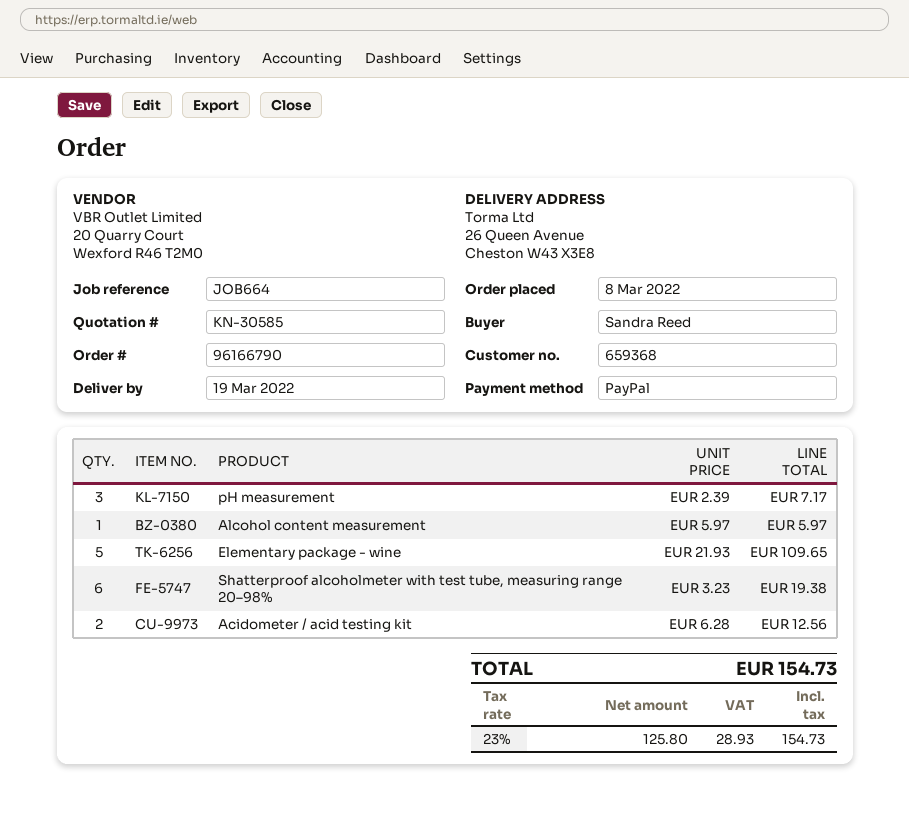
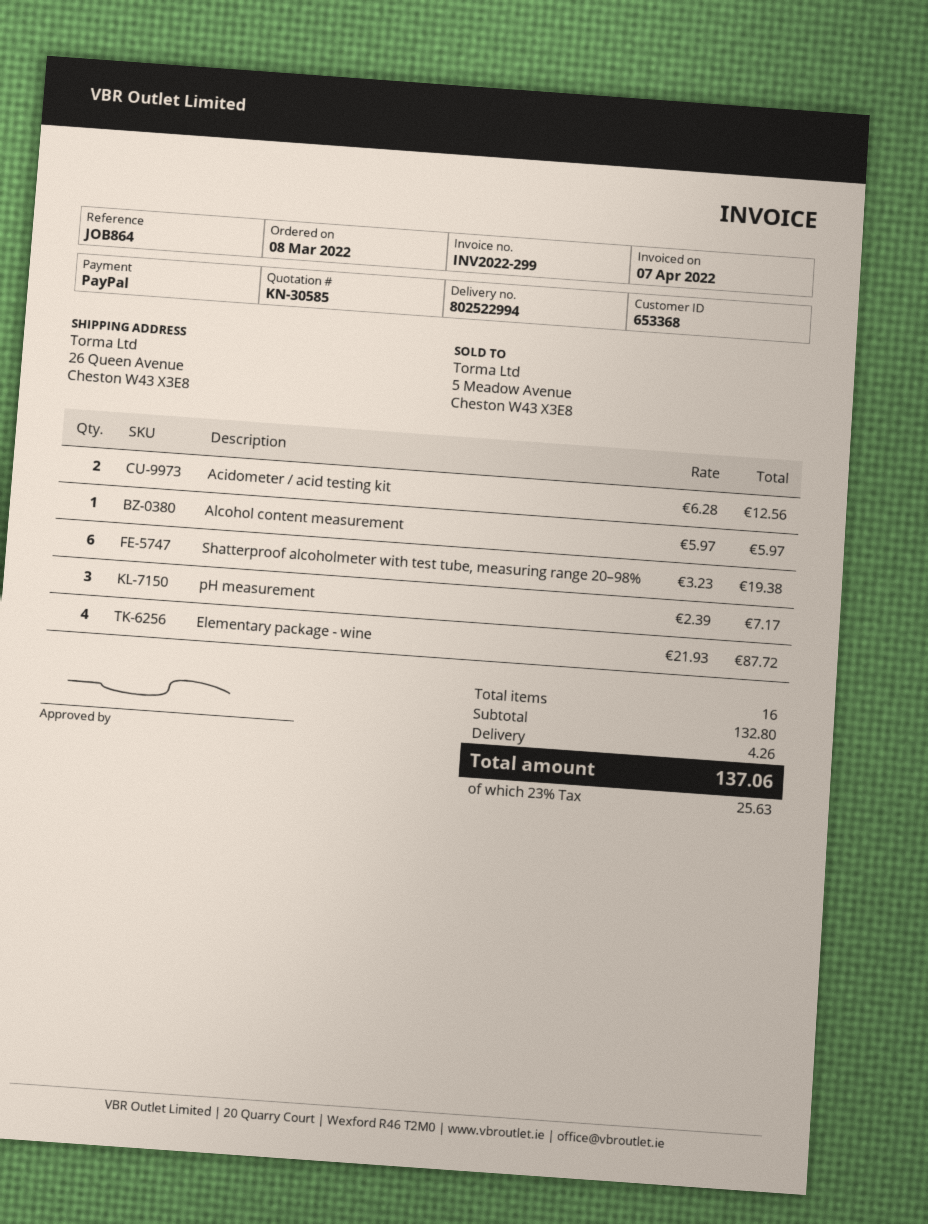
customer number: 659368 -> 653368
reference: JOB664 -> JOB864
Elementary package - wine: 5 x 21.93 = 109.65 -> 4 x 21.93 = 87.72
shipping: none -> 4.26
tax: 23% = 28.93 -> 23% = 25.63
total: 154.73 -> 137.06

